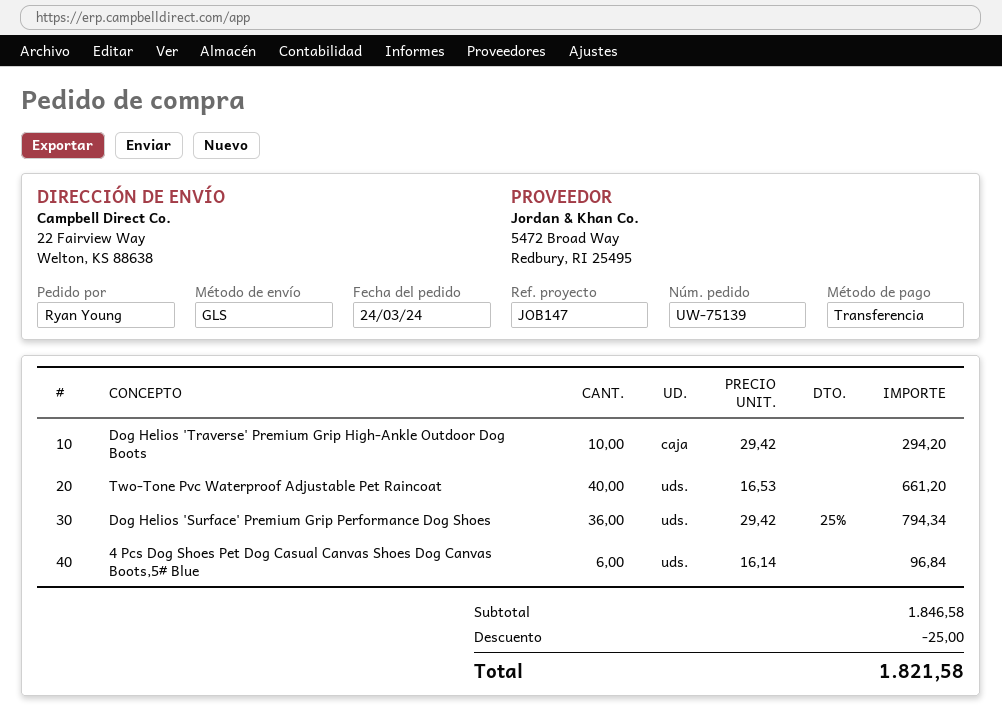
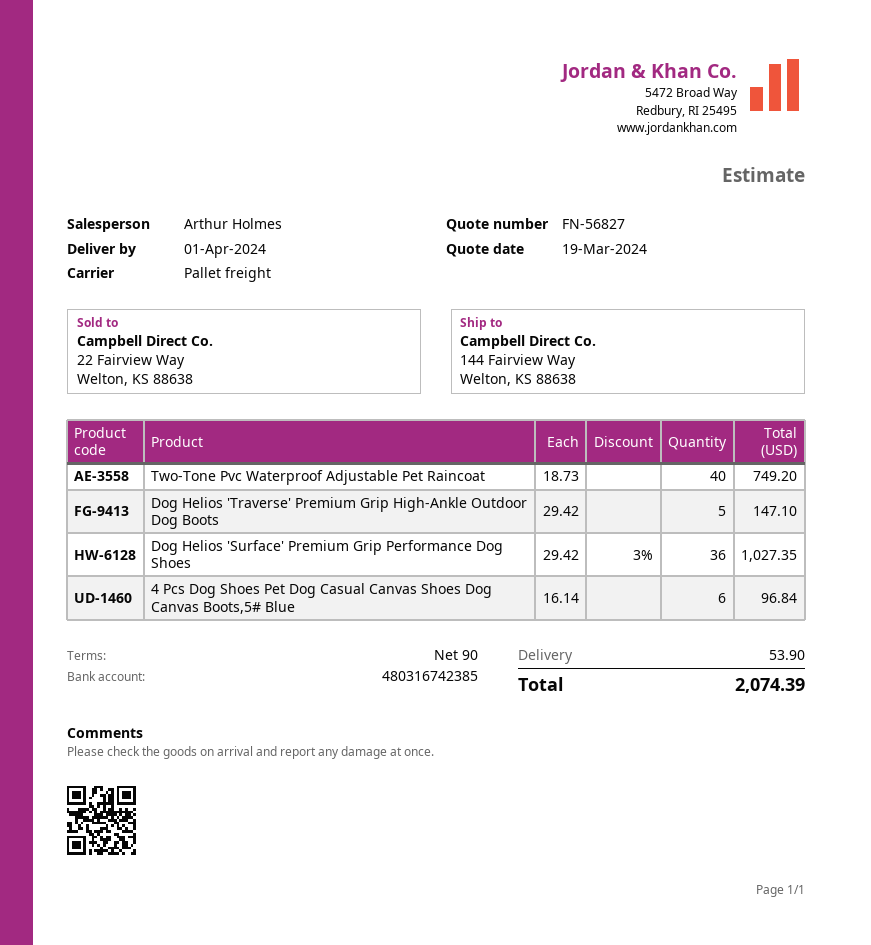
shipping method: GLS -> pallet freight
ship to: 22 Fairview Way, Welton, KS 88638 -> 144 Fairview Way, Welton, KS 88638
Dog Helios 'Traverse' Premium Grip High-Ankle Outdoor Dog Boots: 10 x 29.42 = 294.20 -> 5 x 29.42 = 147.10
Two-Tone Pvc Waterproof Adjustable Pet Raincoat: 40 x 16.53 = 661.20 -> 40 x 18.73 = 749.20
Dog Helios 'Surface' Premium Grip Performance Dog Shoes: 36 x 29.42 - 25% = 794.34 -> 36 x 29.42 - 3% = 1027.35
discount: 25.00 -> none
shipping: none -> 53.90
total: 1821.58 -> 2074.39

